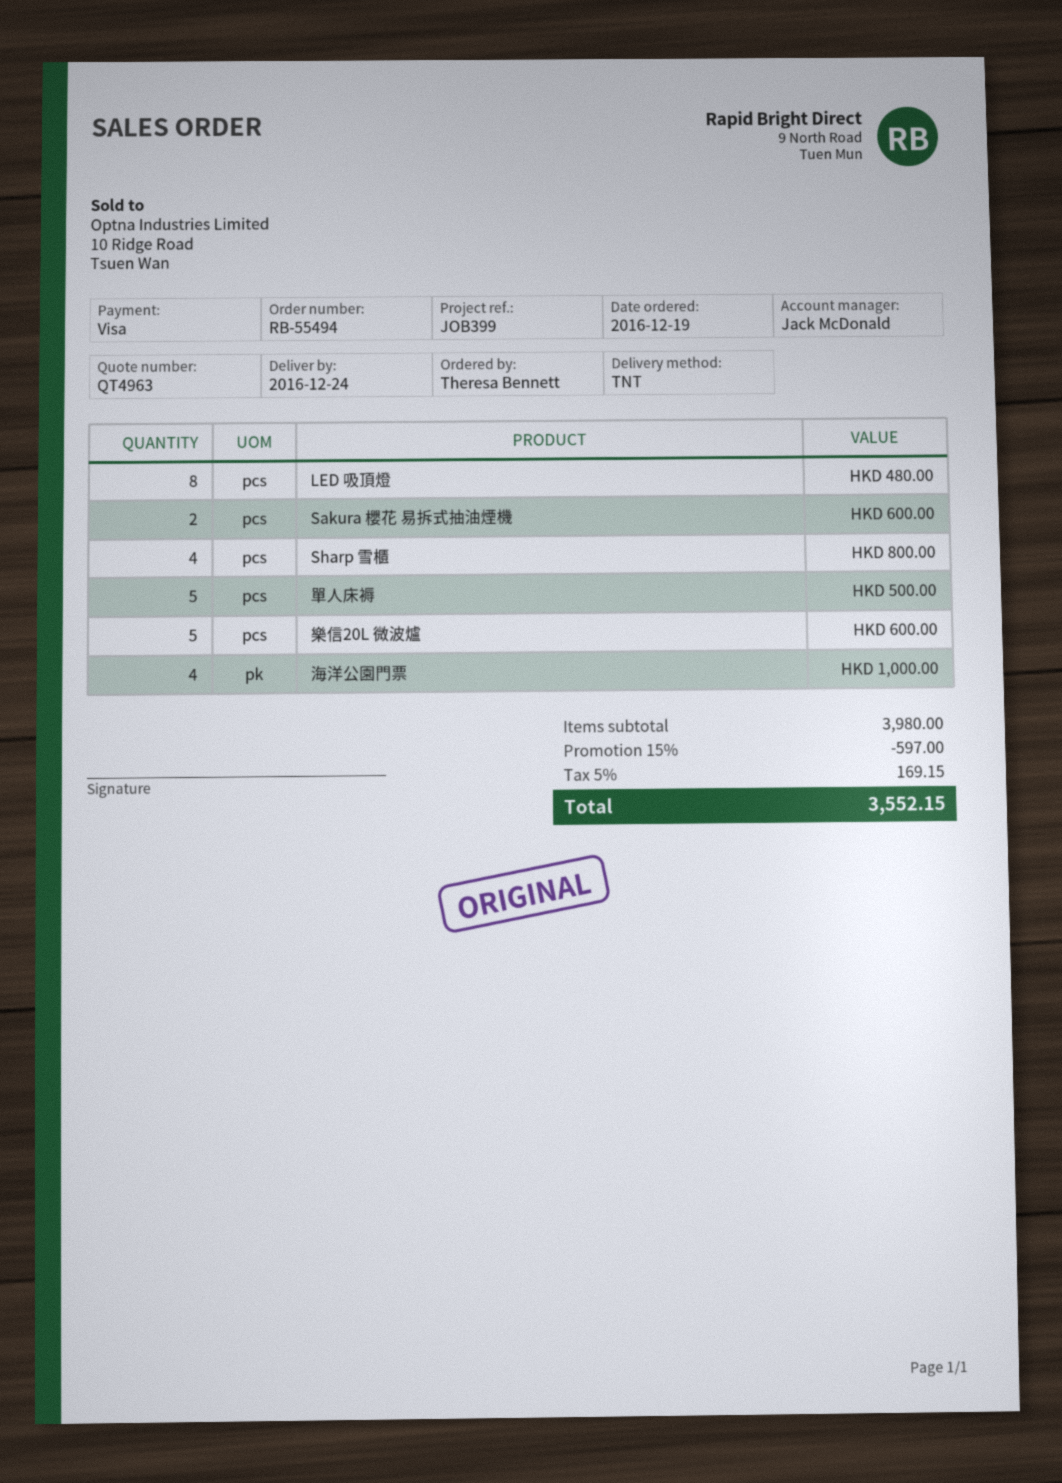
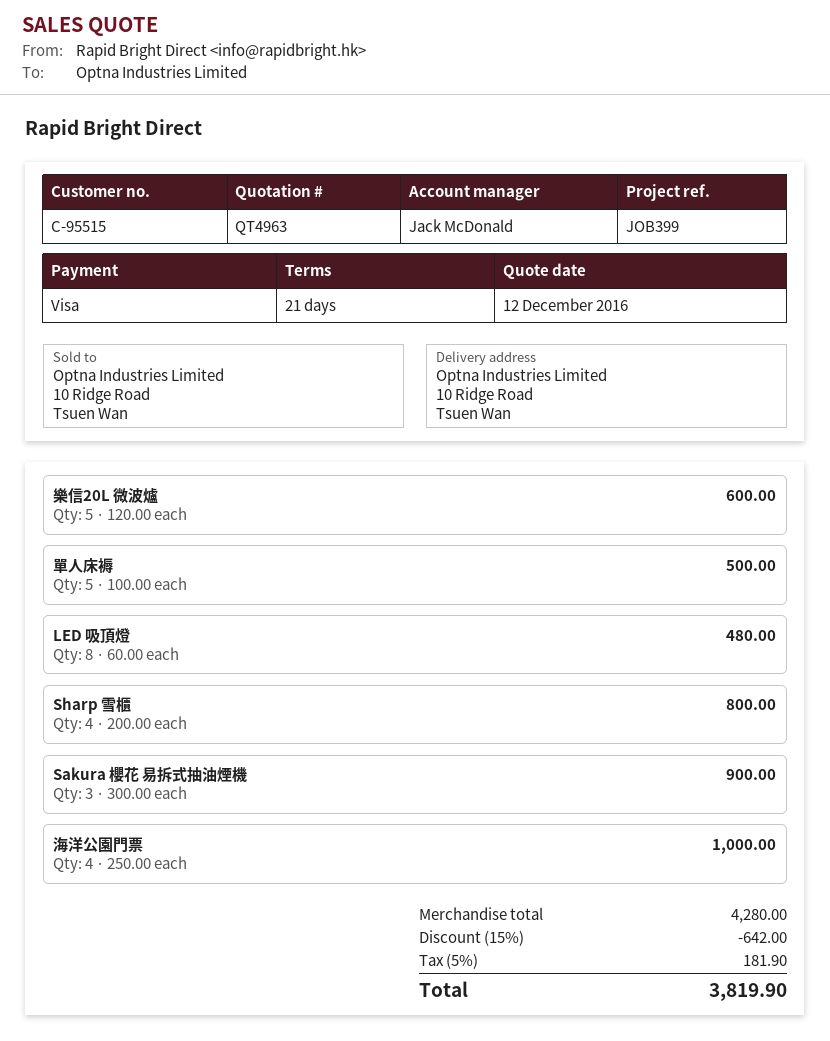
Sakura 櫻花 易拆式抽油煙機: 2 for 600.00 -> 3 for 900.00
subtotal: 3980.00 -> 4280.00
discount: 15% = 597.00 -> 15% = 642.00
tax: 5% = 169.15 -> 5% = 181.90
total: 3552.15 -> 3819.90

